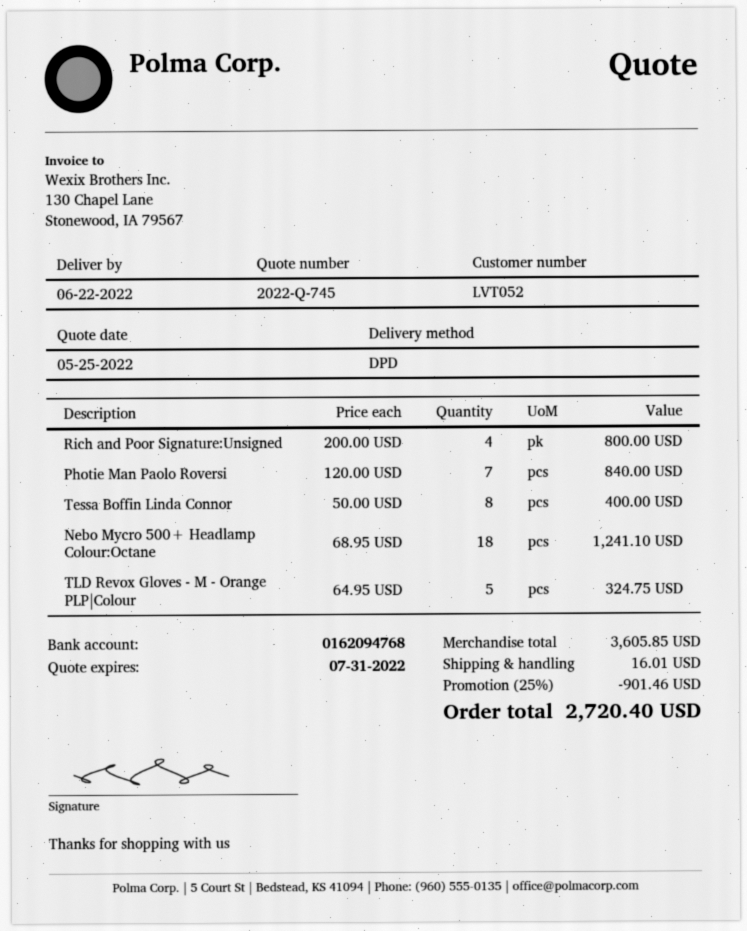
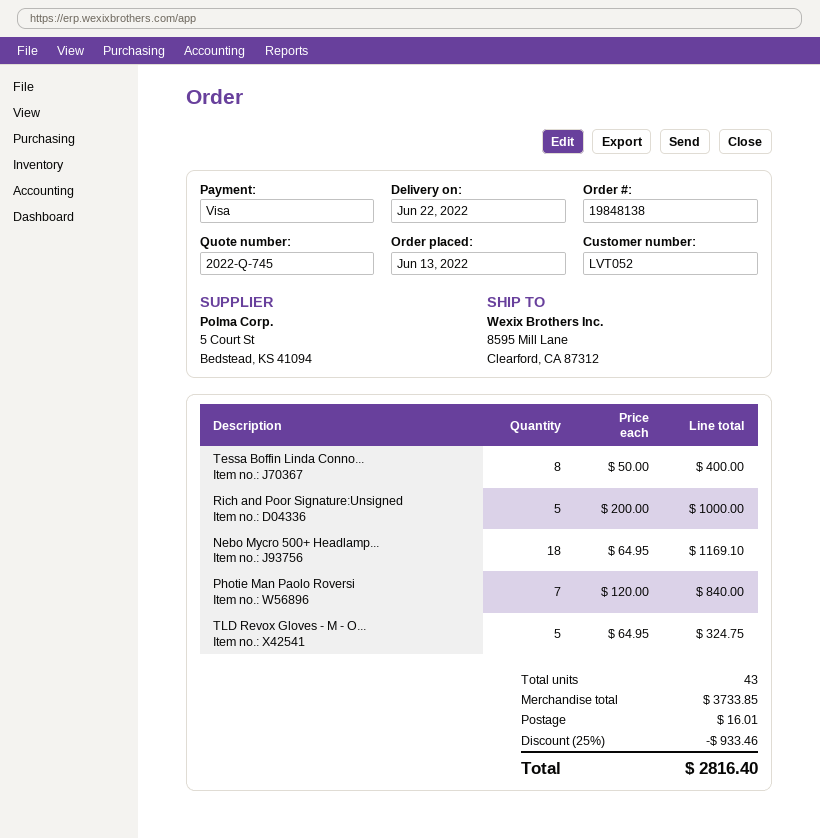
Rich and Poor Signature:Unsigned: 4 x 200.00 = 800.00 -> 5 x 200.00 = 1000.00
Nebo Mycro 500+ Headlamp Colour:Octane: 18 x 68.95 = 1241.10 -> 18 x 64.95 = 1169.10
subtotal: 3605.85 -> 3733.85
discount: 25% = 901.46 -> 25% = 933.46
total: 2720.40 -> 2816.40

